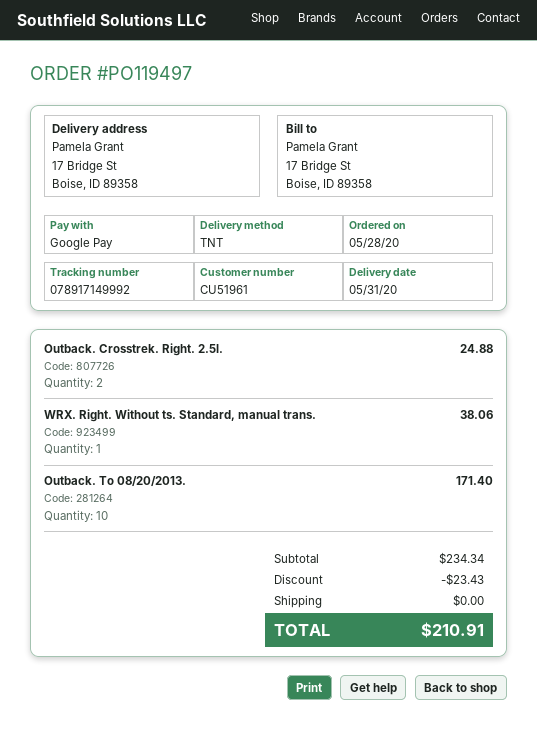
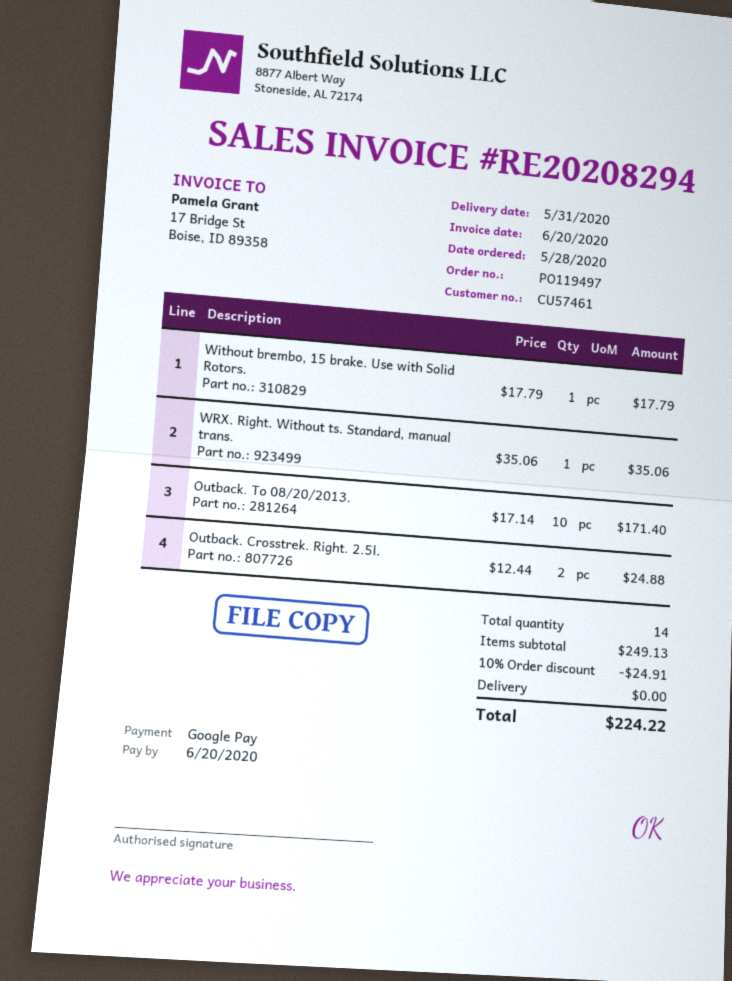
customer number: CU51961 -> CU57461
WRX. Right. Without ts. Standard, manual trans.: 1 for 38.06 -> 1 for 35.06
Without brembo, 15 brake. Use with Solid Rotors.: none -> 1 for 17.79
subtotal: 234.34 -> 249.13
discount: 23.43 -> 24.91
total: 210.91 -> 224.22

